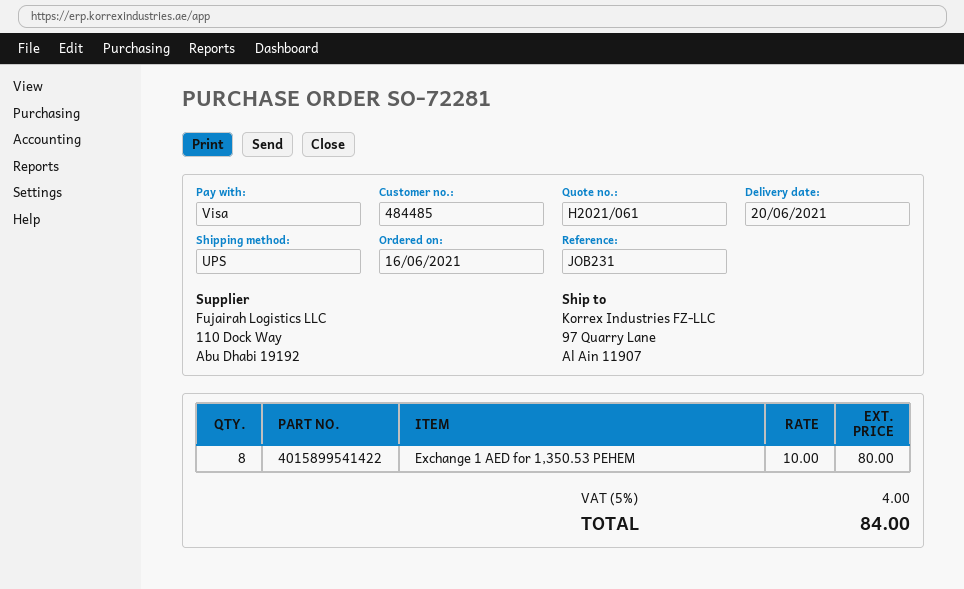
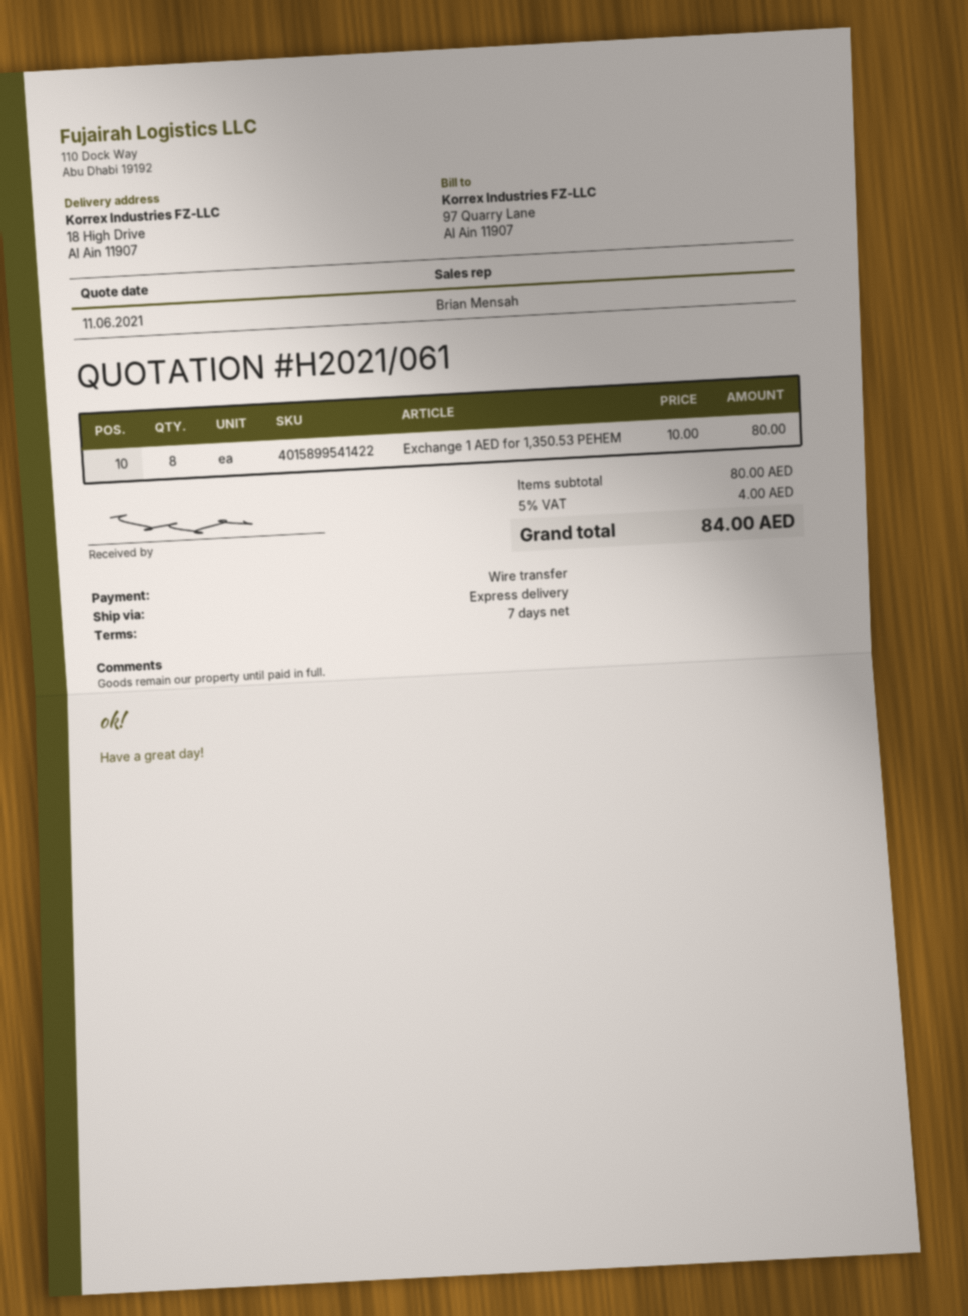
payment method: Visa -> bank transfer
shipping method: UPS -> express
ship to: 97 Quarry Lane, Al Ain 11907 -> 18 High Drive, Al Ain 11907

